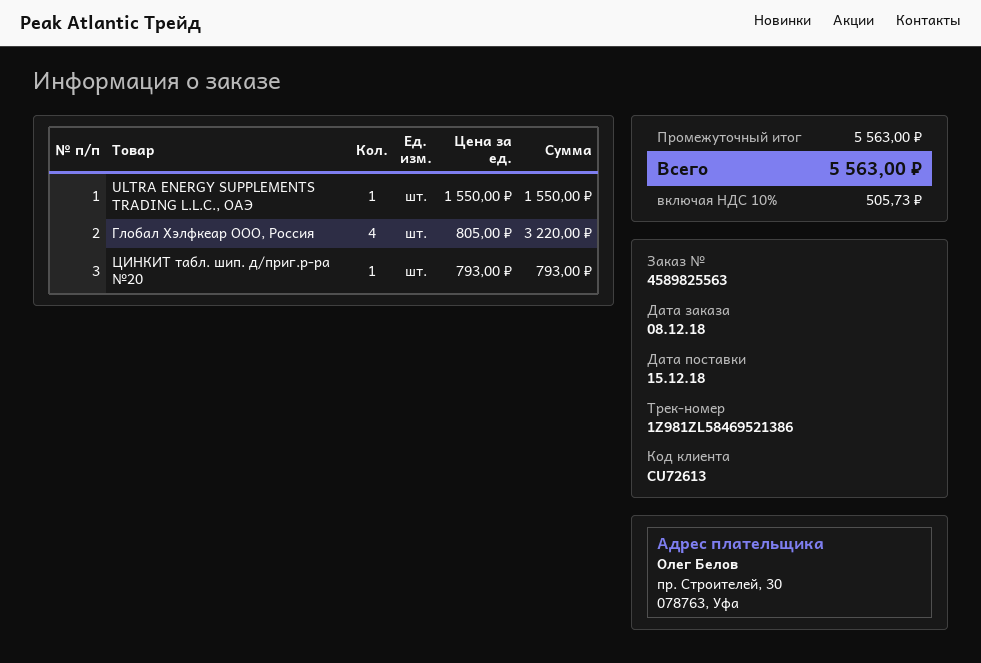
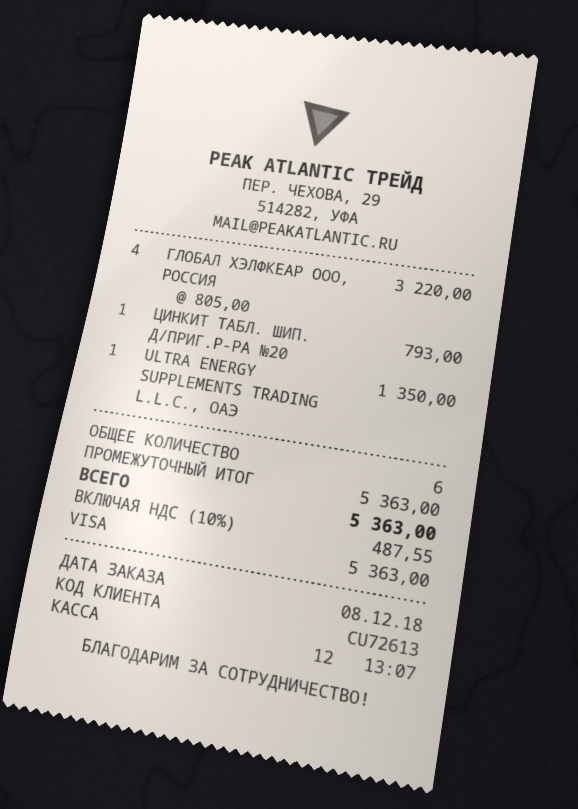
ULTRA ENERGY SUPPLEMENTS TRADING L.L.C., ОАЭ: 1 x 1550.00 = 1550.00 -> 1 x 1350.00 = 1350.00
subtotal: 5563.00 -> 5363.00
tax: 10% = 505.73 -> 10% = 487.55
total: 5563.00 -> 5363.00

